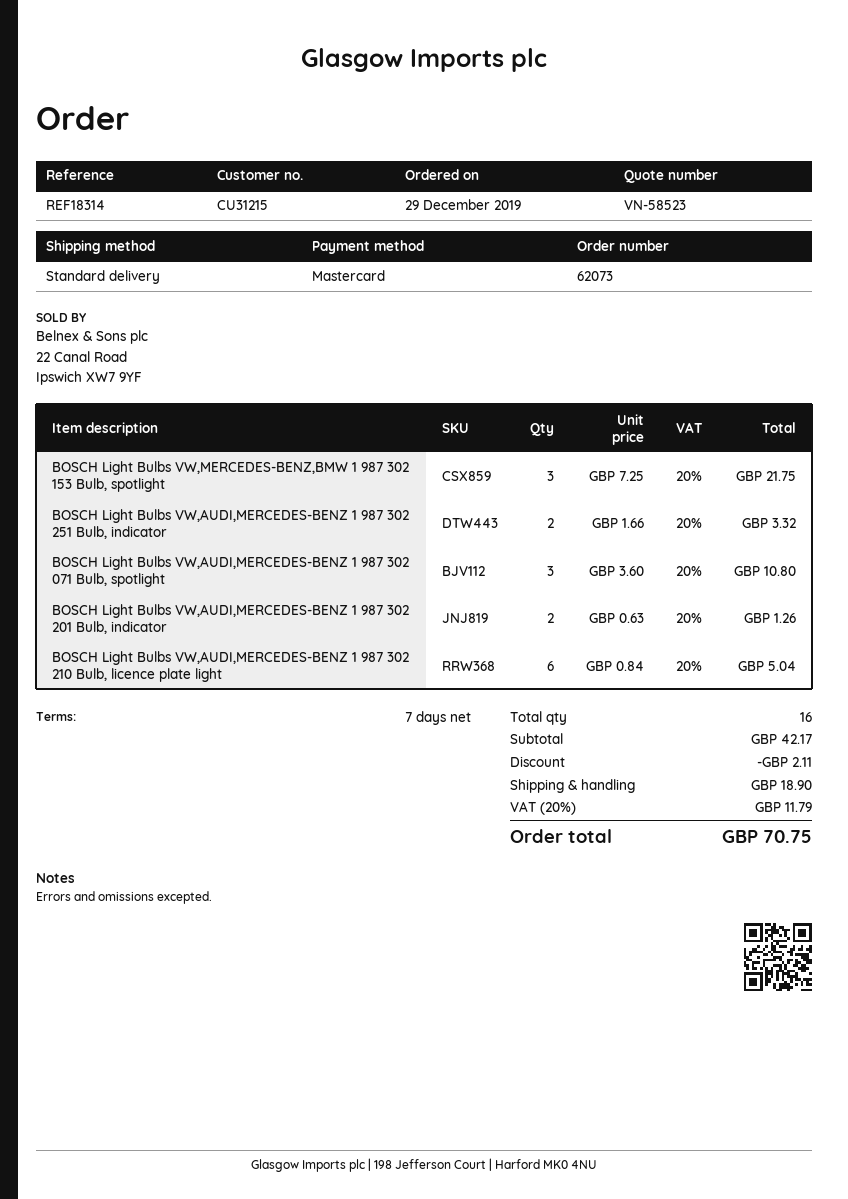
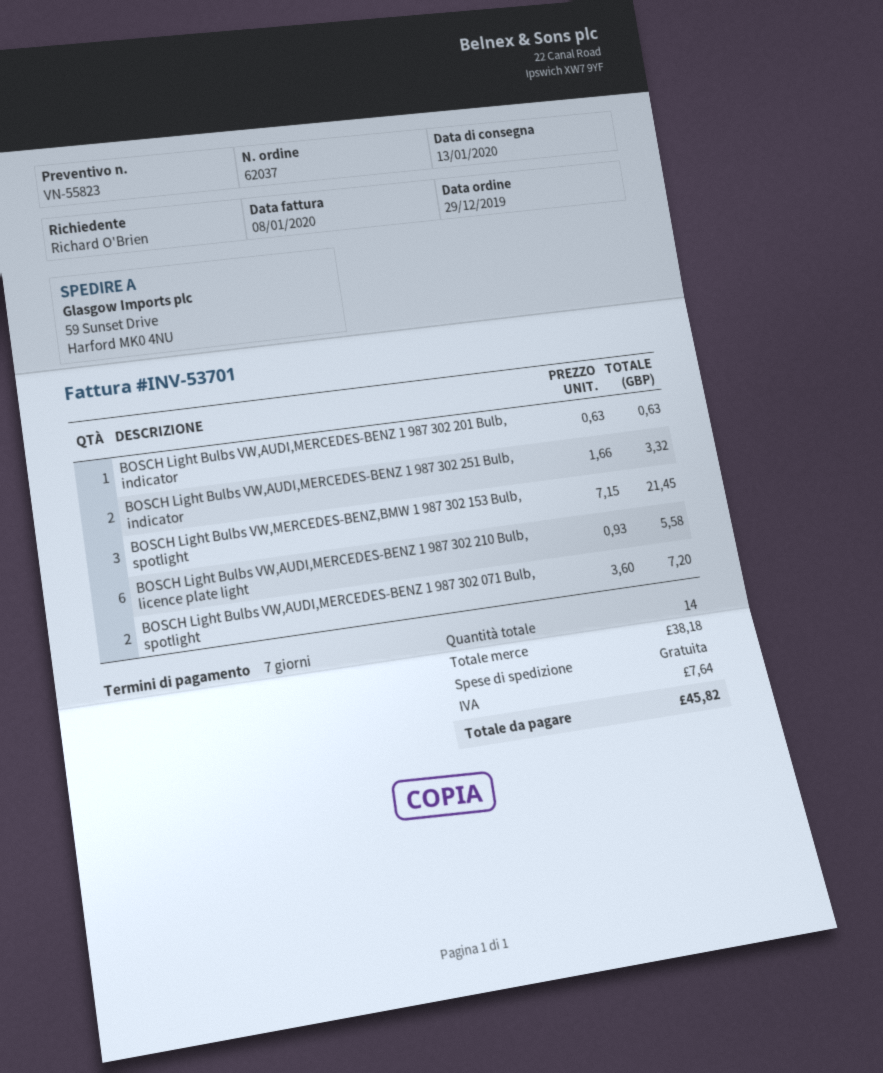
quote number: VN-58523 -> VN-55823
order number: 62073 -> 62037
BOSCH Light Bulbs VW,MERCEDES-BENZ,BMW 1 987 302 153 Bulb, spotlight: 3 x 7.25 = 21.75 -> 3 x 7.15 = 21.45
BOSCH Light Bulbs VW,AUDI,MERCEDES-BENZ 1 987 302 071 Bulb, spotlight: 3 x 3.60 = 10.80 -> 2 x 3.60 = 7.20
BOSCH Light Bulbs VW,AUDI,MERCEDES-BENZ 1 987 302 201 Bulb, indicator: 2 x 0.63 = 1.26 -> 1 x 0.63 = 0.63
BOSCH Light Bulbs VW,AUDI,MERCEDES-BENZ 1 987 302 210 Bulb, licence plate light: 6 x 0.84 = 5.04 -> 6 x 0.93 = 5.58
total quantity: 16 -> 14
subtotal: 42.17 -> 38.18
discount: 2.11 -> none
shipping: 18.90 -> 0.00
tax: 11.79 -> 7.64
total: 70.75 -> 45.82

